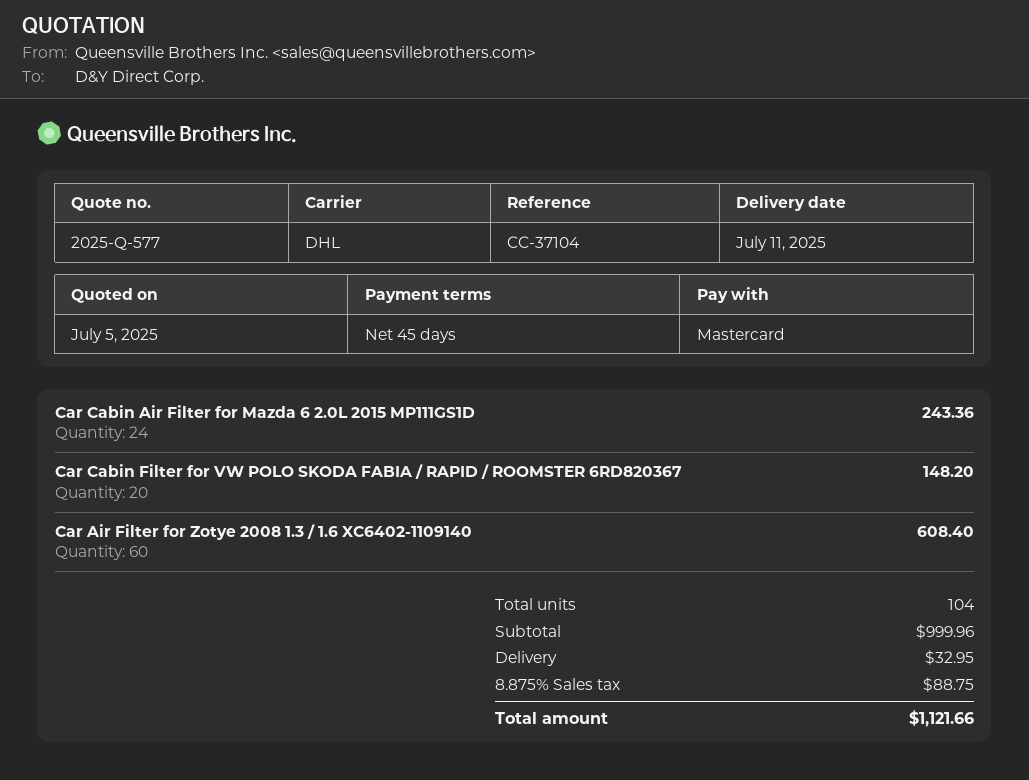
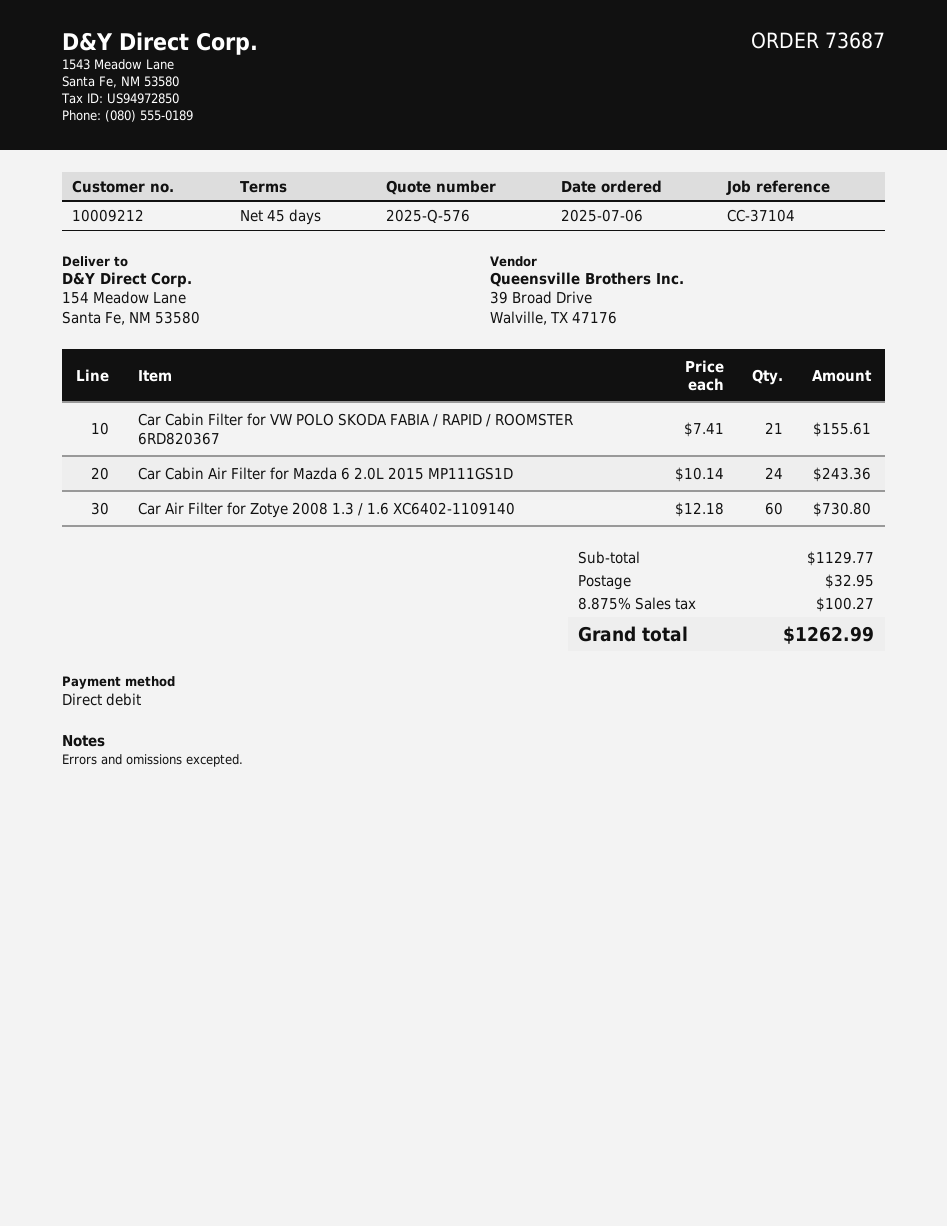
quote number: 2025-Q-577 -> 2025-Q-576
payment method: Mastercard -> direct debit
Car Cabin Filter for VW POLO SKODA FABIA / RAPID / ROOMSTER 6RD820367: 20 for 148.20 -> 21 for 155.61
Car Air Filter for Zotye 2008 1.3 / 1.6 XC6402-1109140: 60 for 608.40 -> 60 for 730.80
subtotal: 999.96 -> 1129.77
tax: 8.875% = 88.75 -> 8.875% = 100.27
total: 1121.66 -> 1262.99

